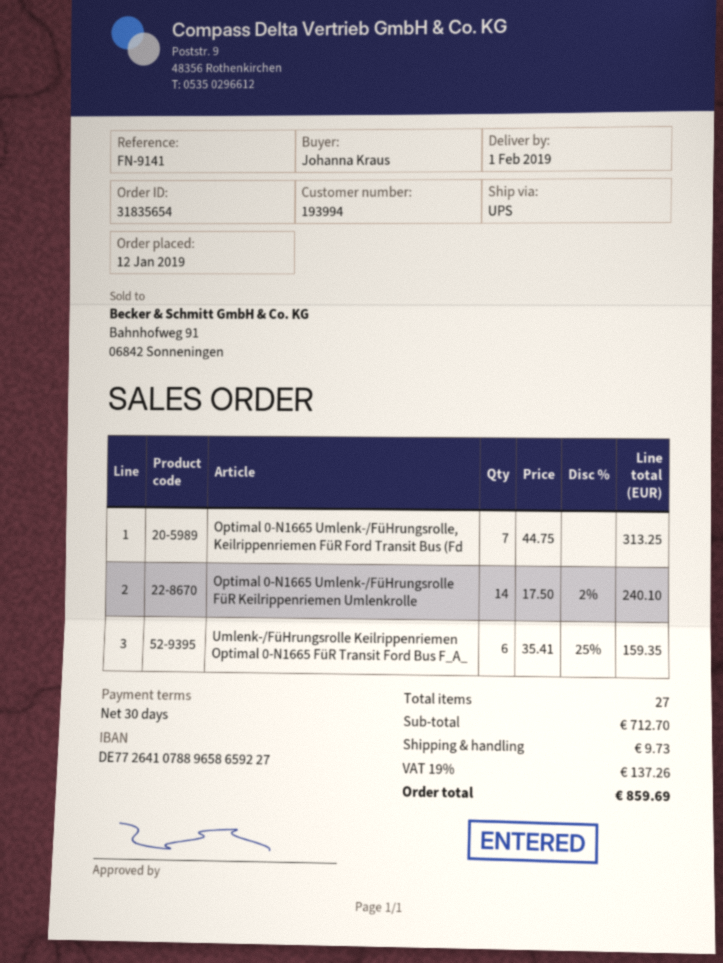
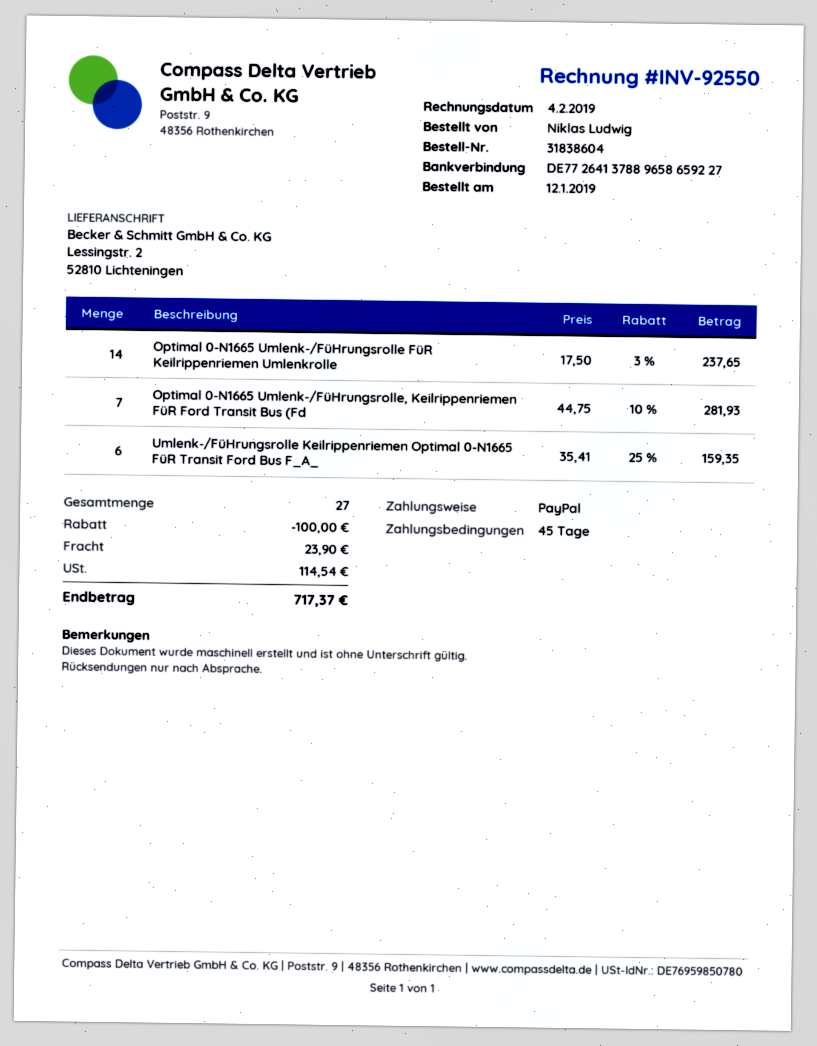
order number: 31835654 -> 31838604
payment terms: 30 days -> 45 days
ordered by: Johanna Kraus -> Niklas Ludwig
bank account: DE77264107889658659227 -> DE77264137889658659227
Optimal 0-N1665 Umlenk-/FüHrungsrolle, Keilrippenriemen FüR Ford Transit Bus (Fd: 7 x 44.75 = 313.25 -> 7 x 44.75 - 10% = 281.93
Optimal 0-N1665 Umlenk-/FüHrungsrolle FüR Keilrippenriemen Umlenkrolle: 14 x 17.50 - 2% = 240.10 -> 14 x 17.50 - 3% = 237.65
discount: none -> 100.00
shipping: 9.73 -> 23.90
tax: 137.26 -> 114.54
total: 859.69 -> 717.37

